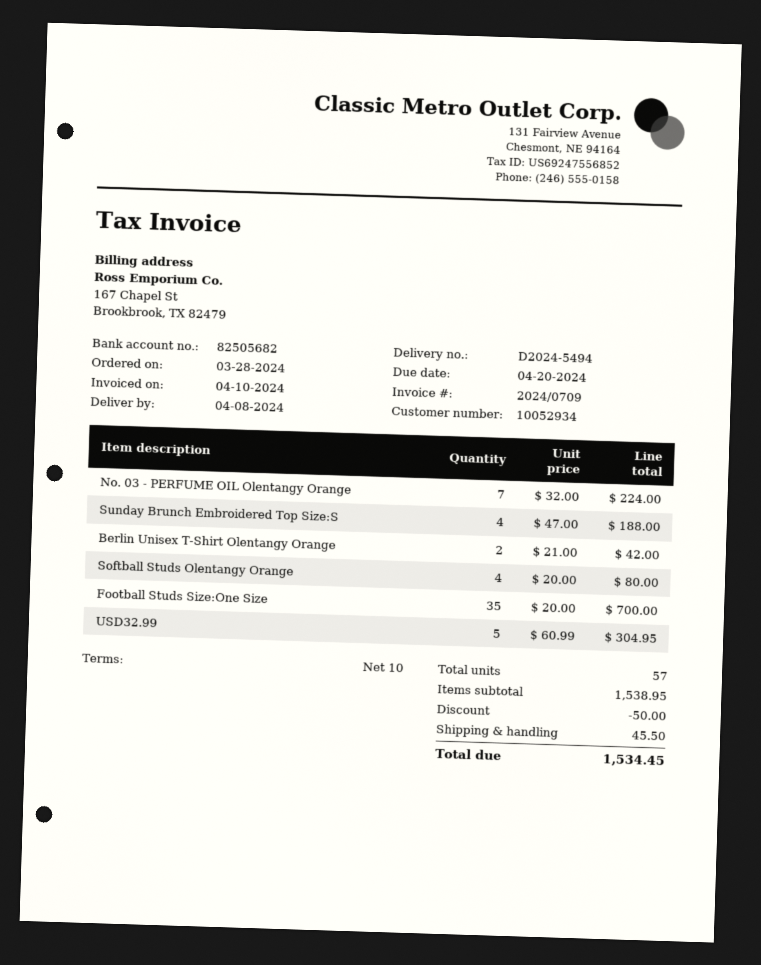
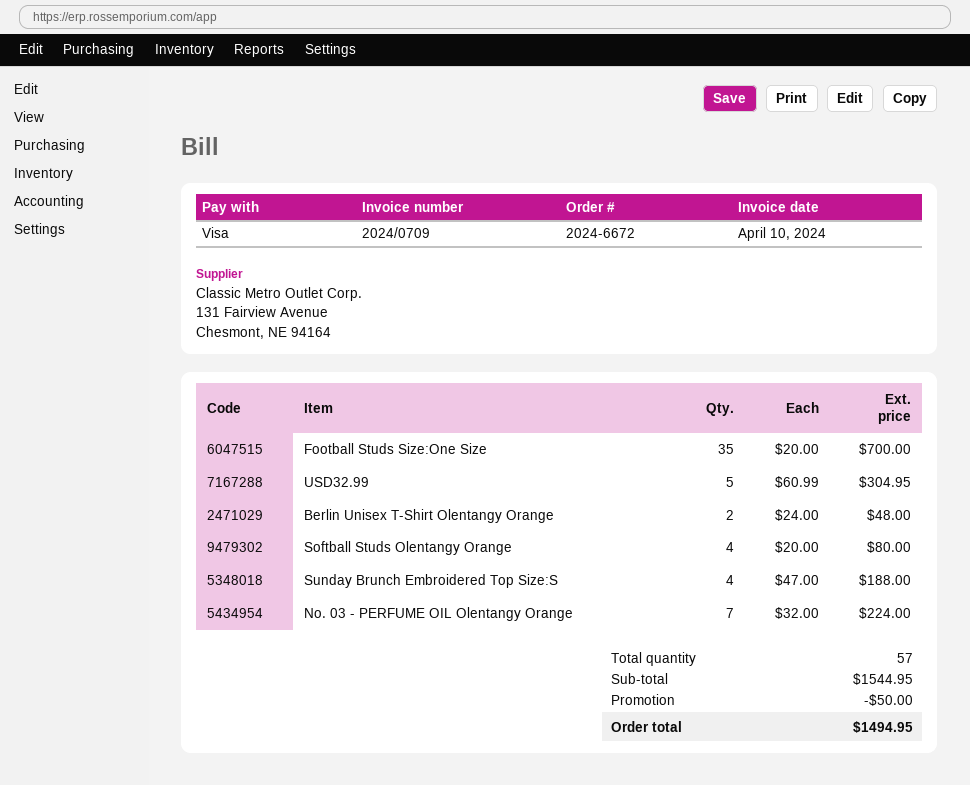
Berlin Unisex T-Shirt Olentangy Orange: 2 x 21.00 = 42.00 -> 2 x 24.00 = 48.00
subtotal: 1538.95 -> 1544.95
shipping: 45.50 -> none
total: 1534.45 -> 1494.95

